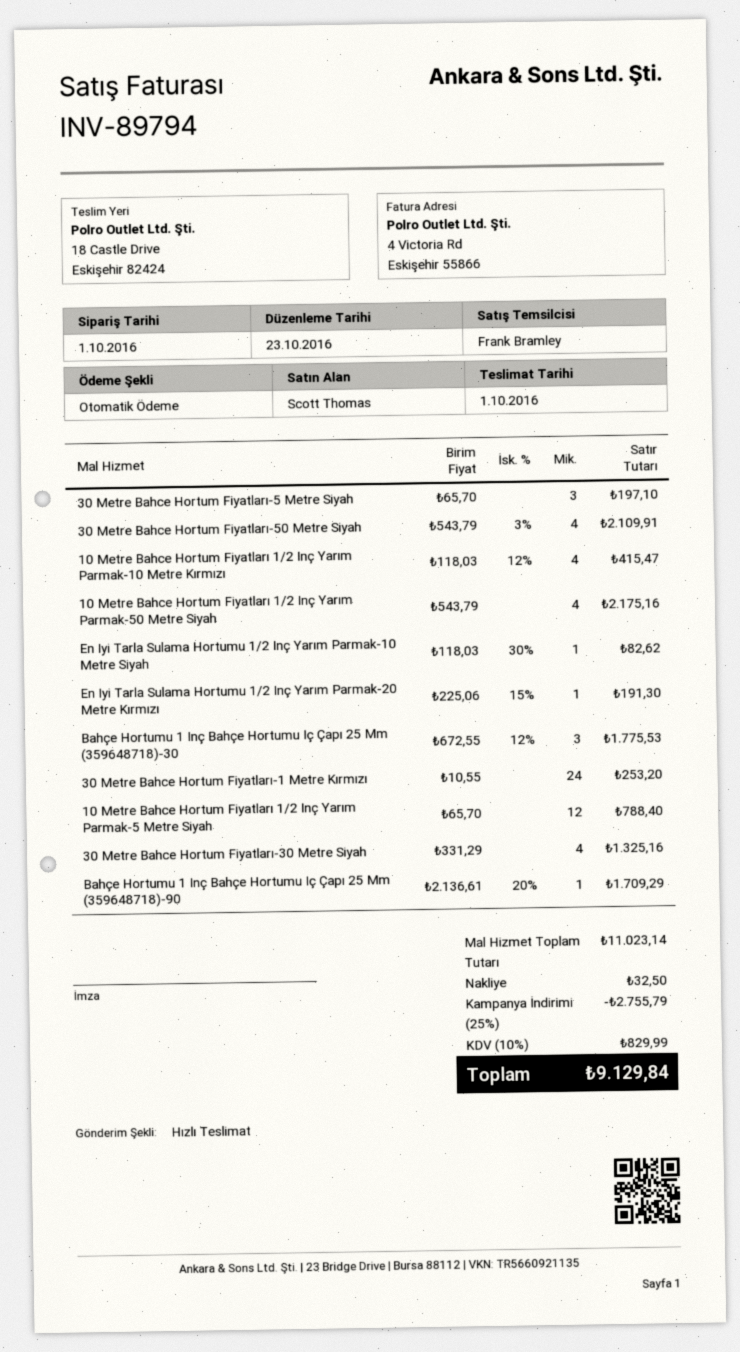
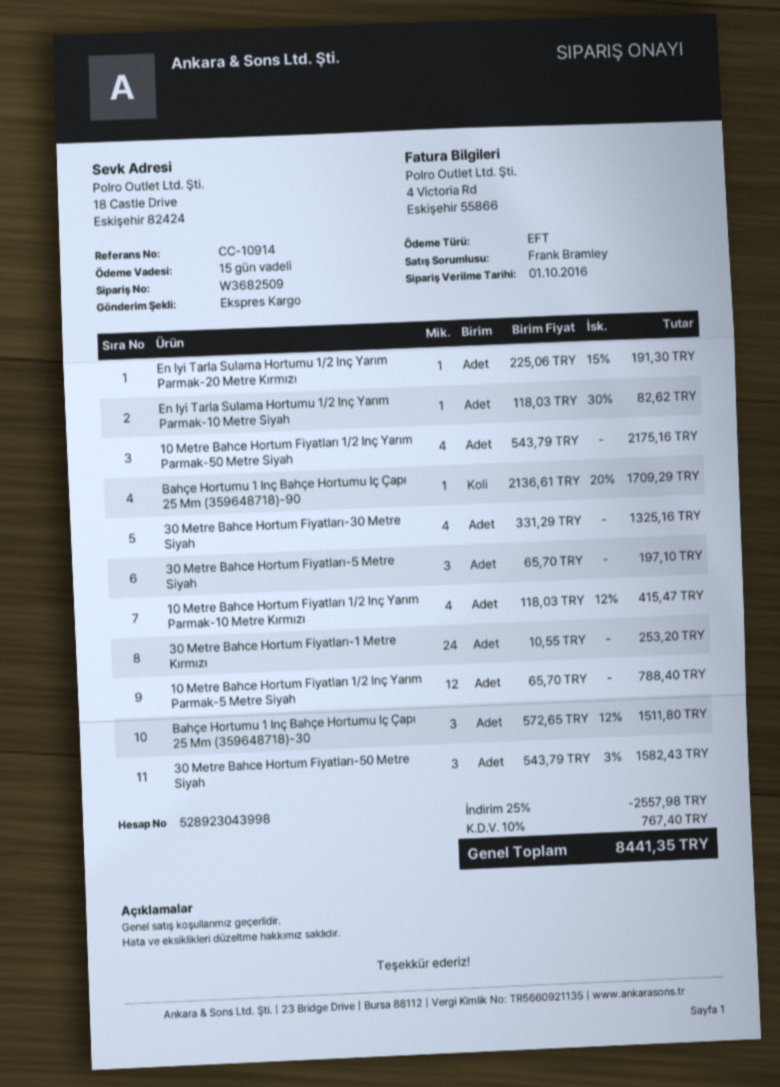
payment method: direct debit -> bank transfer
30 Metre Bahce Hortum Fiyatları-50 Metre Siyah: 4 x 543.79 - 3% = 2109.91 -> 3 x 543.79 - 3% = 1582.43
Bahçe Hortumu 1 Inç Bahçe Hortumu Iç Çapı 25 Mm (359648718)-30: 3 x 672.55 - 12% = 1775.53 -> 3 x 572.65 - 12% = 1511.80
discount: 25% = 2755.79 -> 25% = 2557.98
shipping: 32.50 -> none
tax: 10% = 829.99 -> 10% = 767.40
total: 9129.84 -> 8441.35

